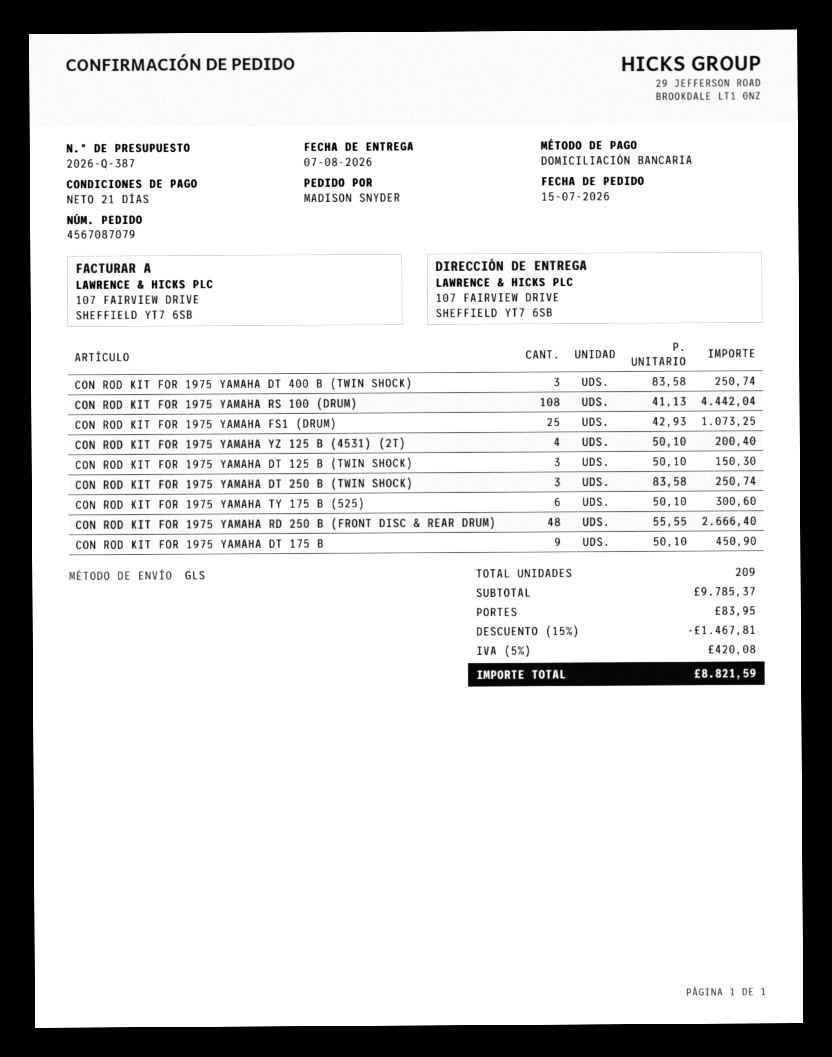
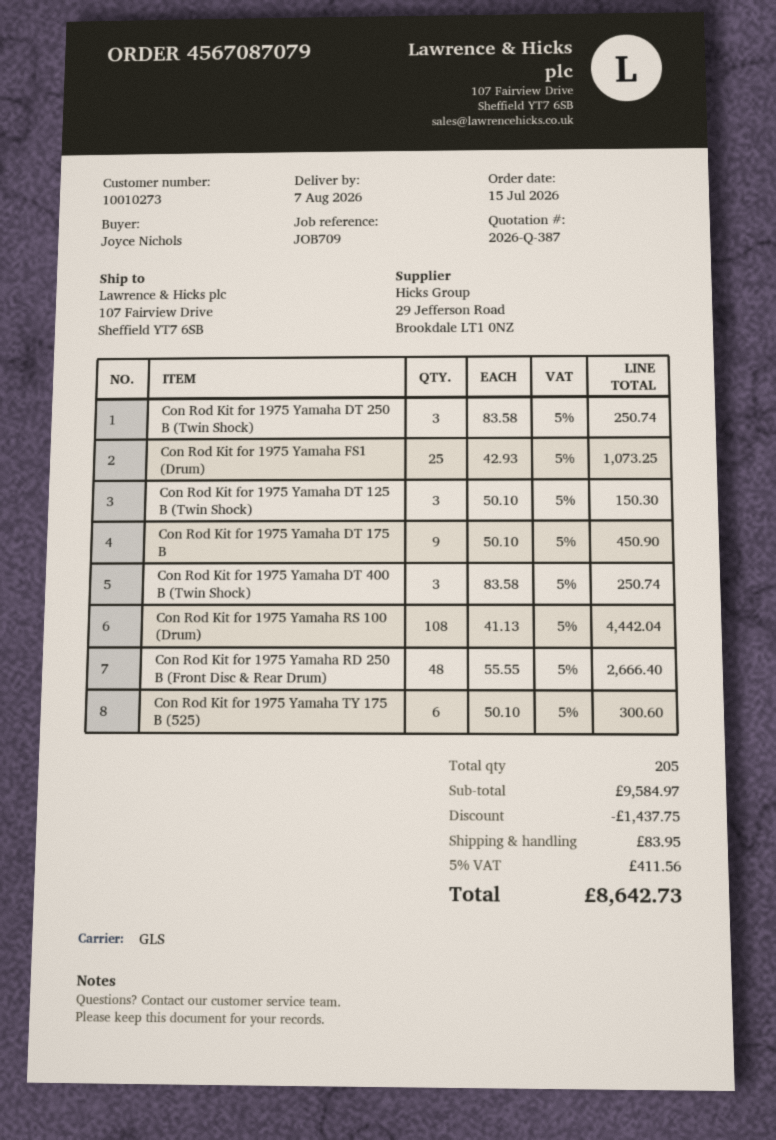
ordered by: MADISON SNYDER -> Joyce Nichols
CON ROD KIT FOR 1975 YAMAHA YZ 125 B (4531) (2T): 4 x 50.10 = 200.40 -> none
total quantity: 209 -> 205
subtotal: 9785.37 -> 9584.97
discount: 1467.81 -> 1437.75
tax: 5% = 420.08 -> 5% = 411.56
total: 8821.59 -> 8642.73

